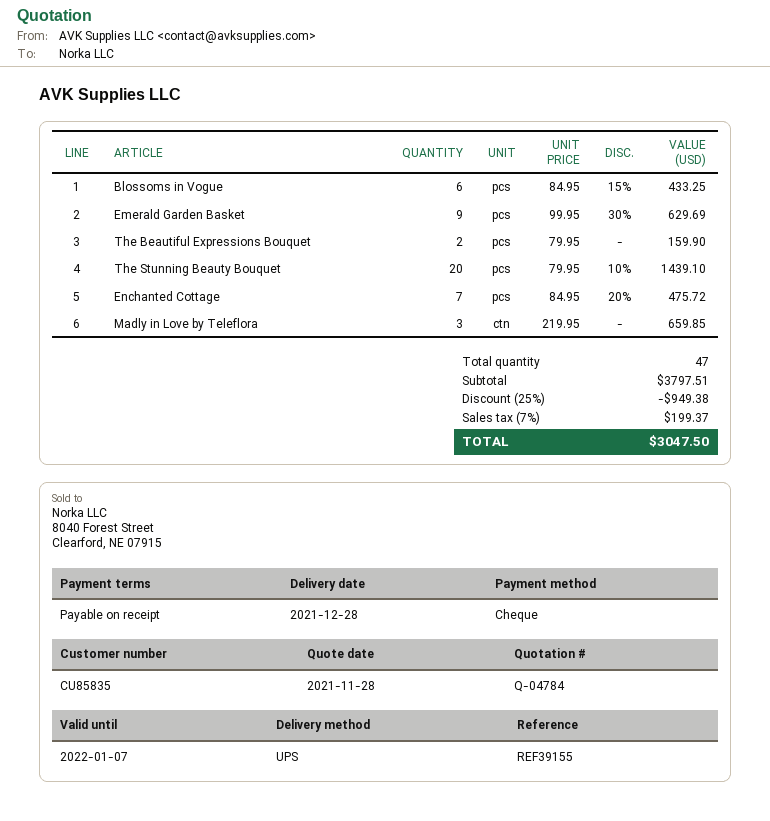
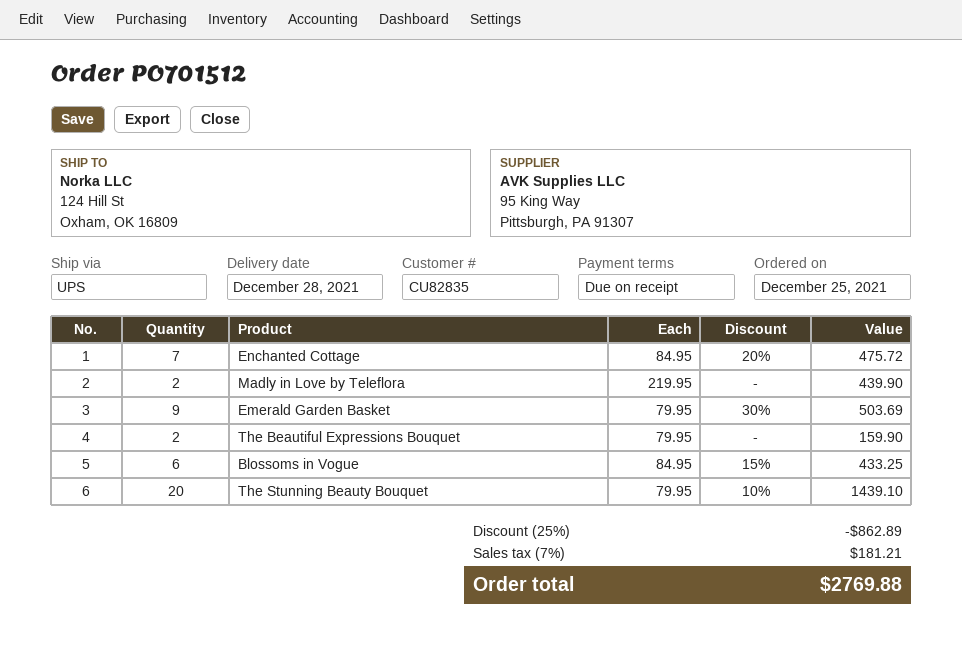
customer number: CU85835 -> CU82835
Emerald Garden Basket: 9 x 99.95 - 30% = 629.69 -> 9 x 79.95 - 30% = 503.69
Madly in Love by Teleflora: 3 x 219.95 = 659.85 -> 2 x 219.95 = 439.90
discount: 25% = 949.38 -> 25% = 862.89
tax: 7% = 199.37 -> 7% = 181.21
total: 3047.50 -> 2769.88

